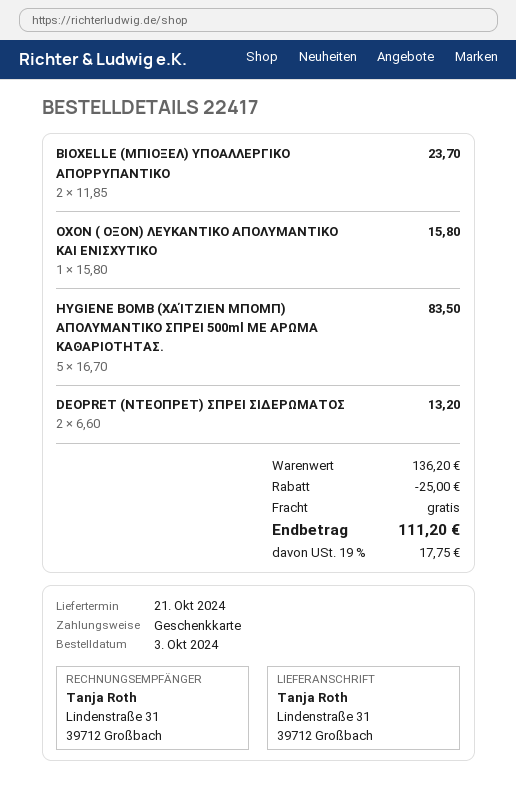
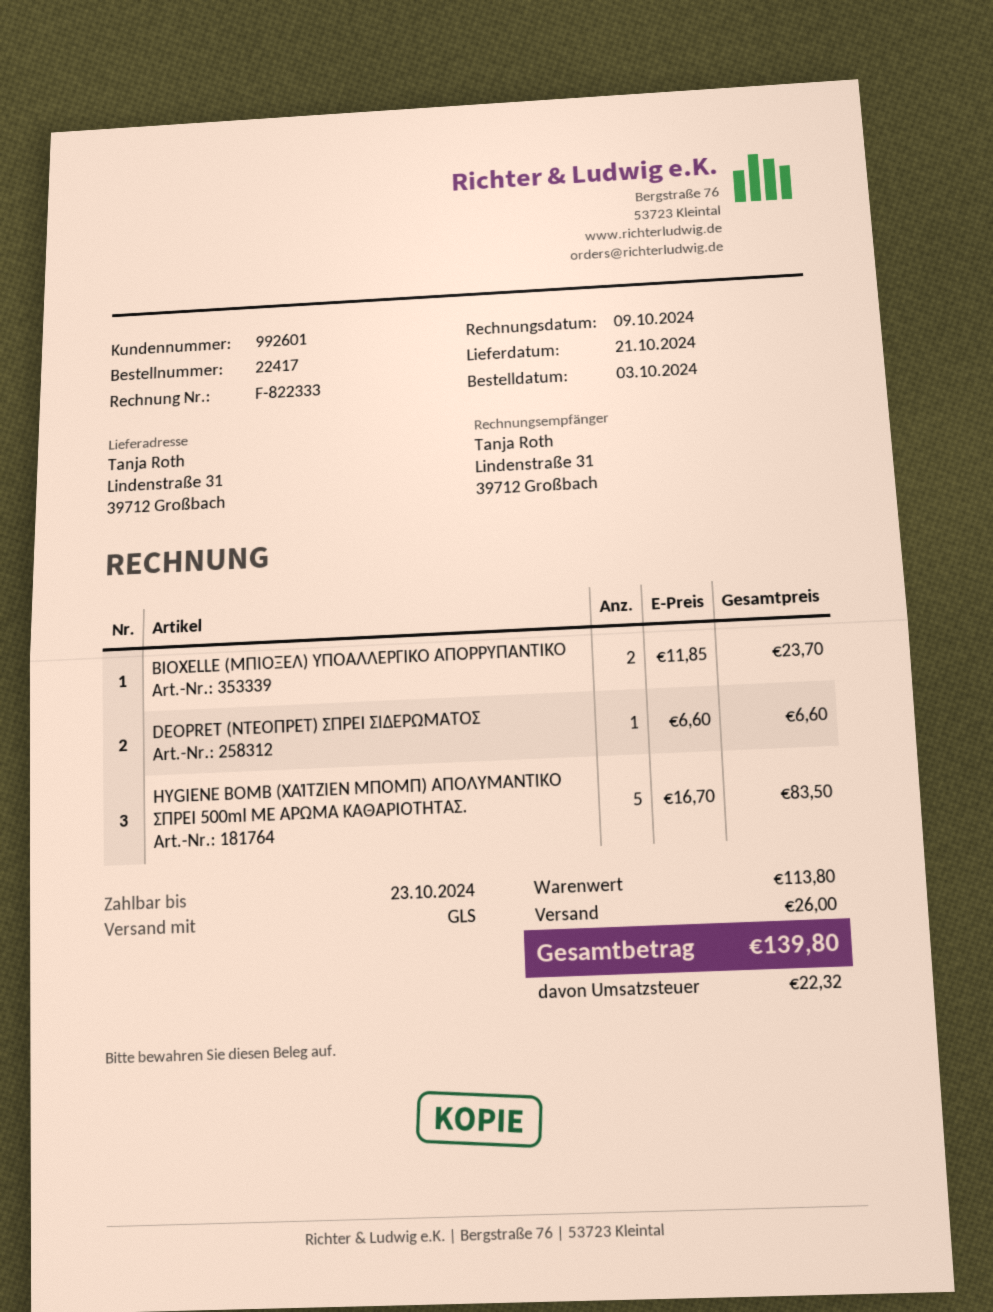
OXON ( ΟΞΟΝ) ΛΕΥΚΑΝΤΙΚΟ ΑΠΟΛΥΜΑΝΤΙΚΟ ΚΑΙ ΕΝΙΣΧΥΤΙΚΟ: 1 x 15.80 = 15.80 -> none
DEOPRET (ΝΤΕΟΠΡΕΤ) ΣΠΡΕΙ ΣΙΔΕΡΩΜΑΤΟΣ: 2 x 6.60 = 13.20 -> 1 x 6.60 = 6.60
subtotal: 136.20 -> 113.80
discount: 25.00 -> none
shipping: 0.00 -> 26.00
tax: 17.75 -> 22.32
total: 111.20 -> 139.80

